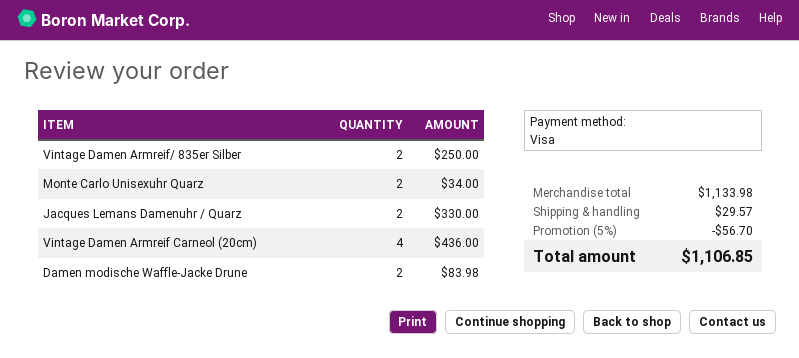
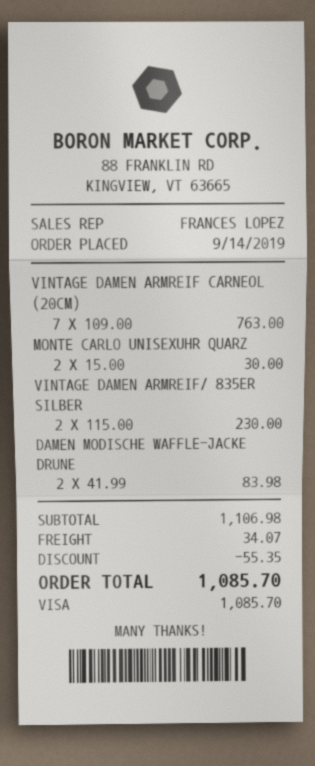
Vintage Damen Armreif/ 835er Silber: 2 for 250.00 -> 2 for 230.00
Monte Carlo Unisexuhr Quarz: 2 for 34.00 -> 2 for 30.00
Jacques Lemans Damenuhr / Quarz: 2 for 330.00 -> none
Vintage Damen Armreif Carneol (20cm): 4 for 436.00 -> 7 for 763.00
subtotal: 1133.98 -> 1106.98
discount: 56.70 -> 55.35
shipping: 29.57 -> 34.07
total: 1106.85 -> 1085.70

